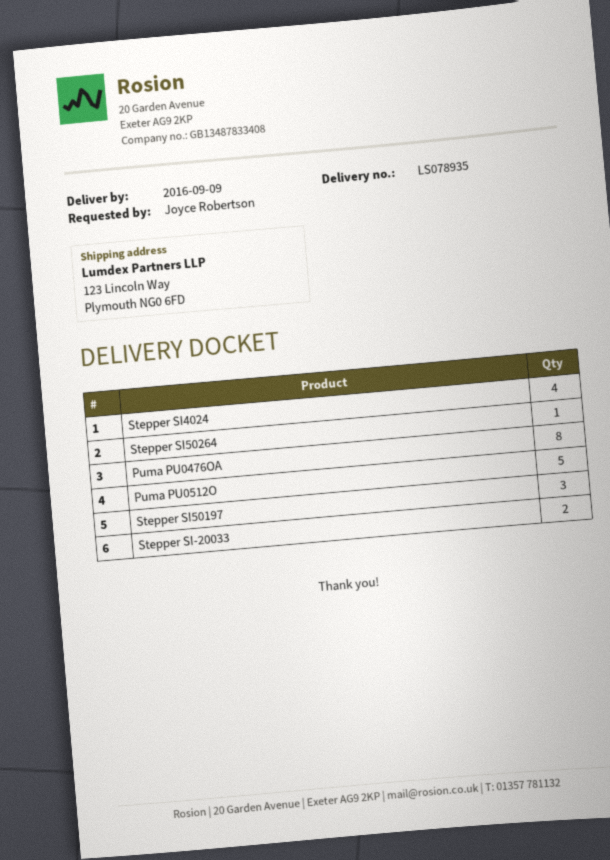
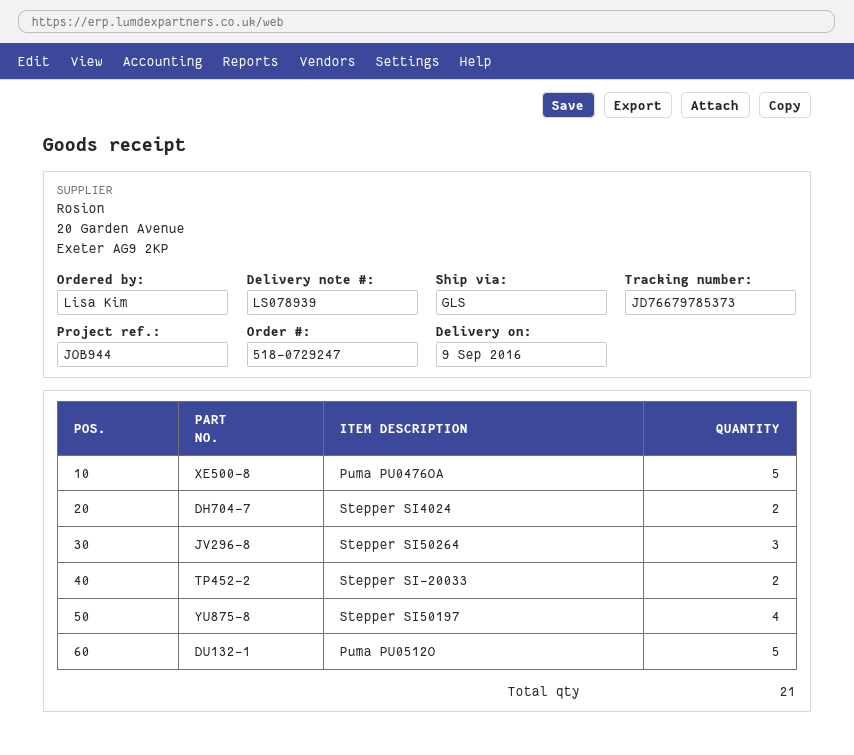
delivery note number: LS078935 -> LS078939
ordered by: Joyce Robertson -> Lisa Kim
Stepper SI4024: 4 -> 2
Stepper SI50264: 1 -> 3
Puma PU0476OA: 8 -> 5
Stepper SI50197: 3 -> 4

